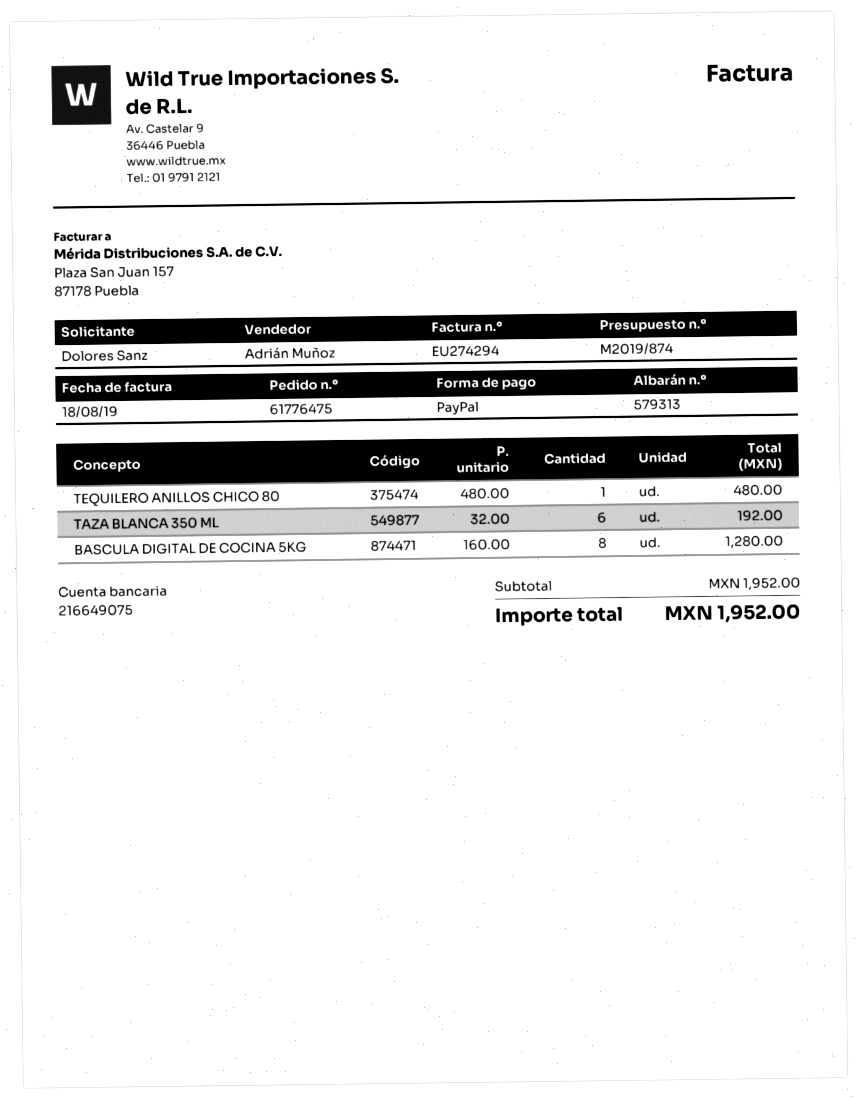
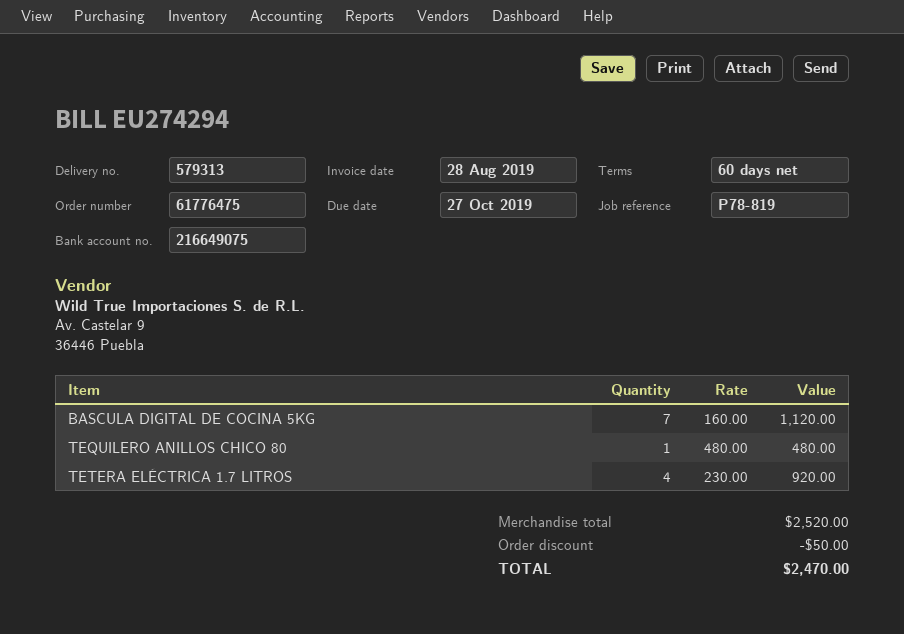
invoice date: 2019-08-18 -> 2019-08-28
TAZA BLANCA 350 ML: 6 x 32.00 = 192.00 -> none
BASCULA DIGITAL DE COCINA 5KG: 8 x 160.00 = 1280.00 -> 7 x 160.00 = 1120.00
TETERA ELÉCTRICA 1.7 LITROS: none -> 4 x 230.00 = 920.00
subtotal: 1952.00 -> 2520.00
discount: none -> 50.00
total: 1952.00 -> 2470.00

